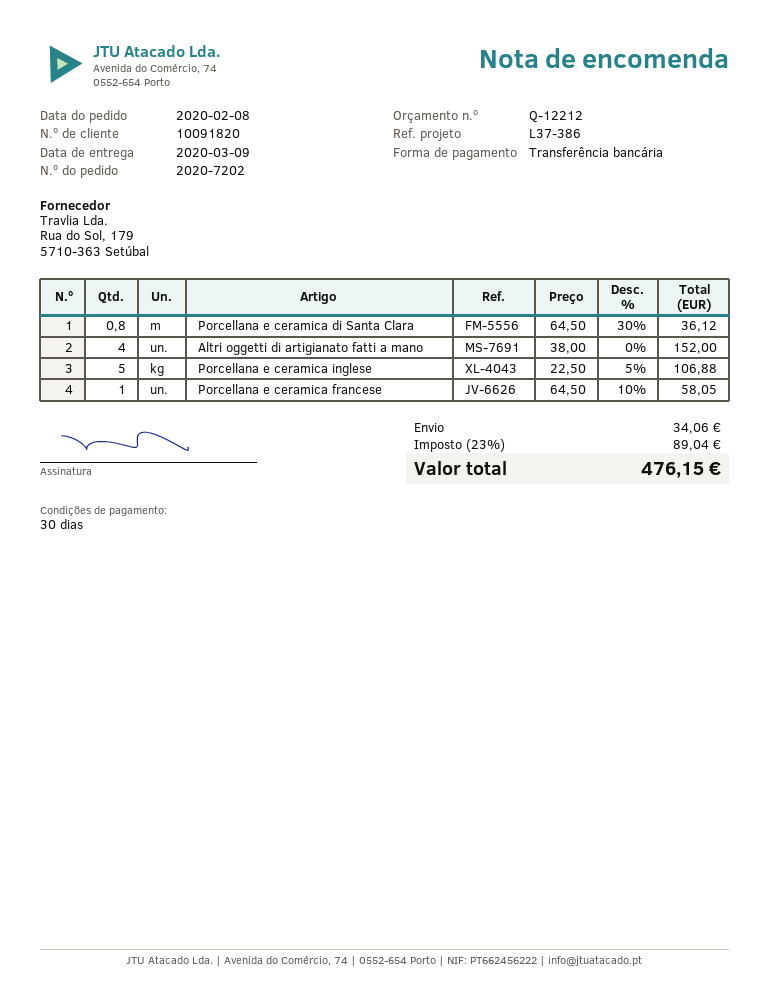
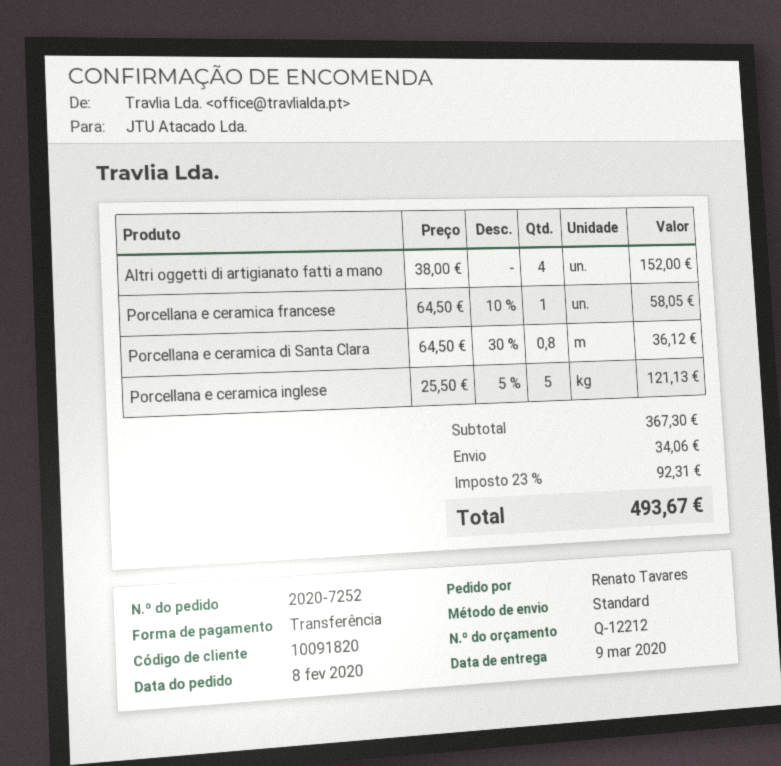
order number: 2020-7202 -> 2020-7252
Porcellana e ceramica inglese: 5 x 22.50 - 5% = 106.88 -> 5 x 25.50 - 5% = 121.13
tax: 23% = 89.04 -> 23% = 92.31
total: 476.15 -> 493.67

